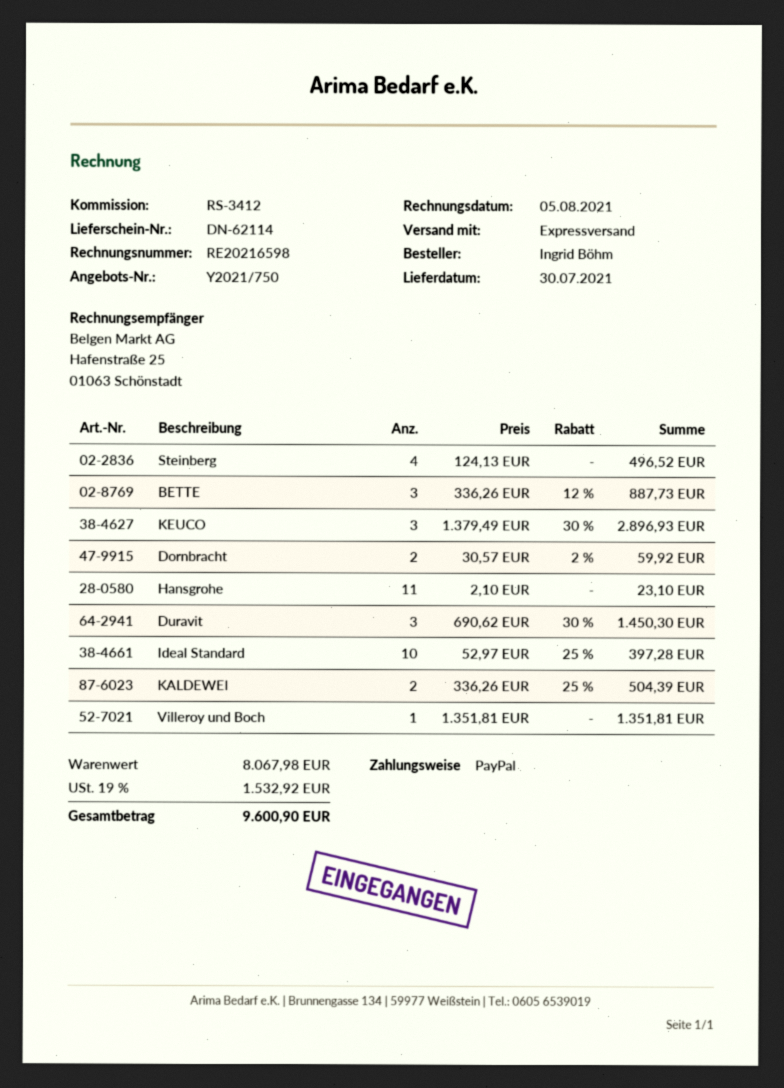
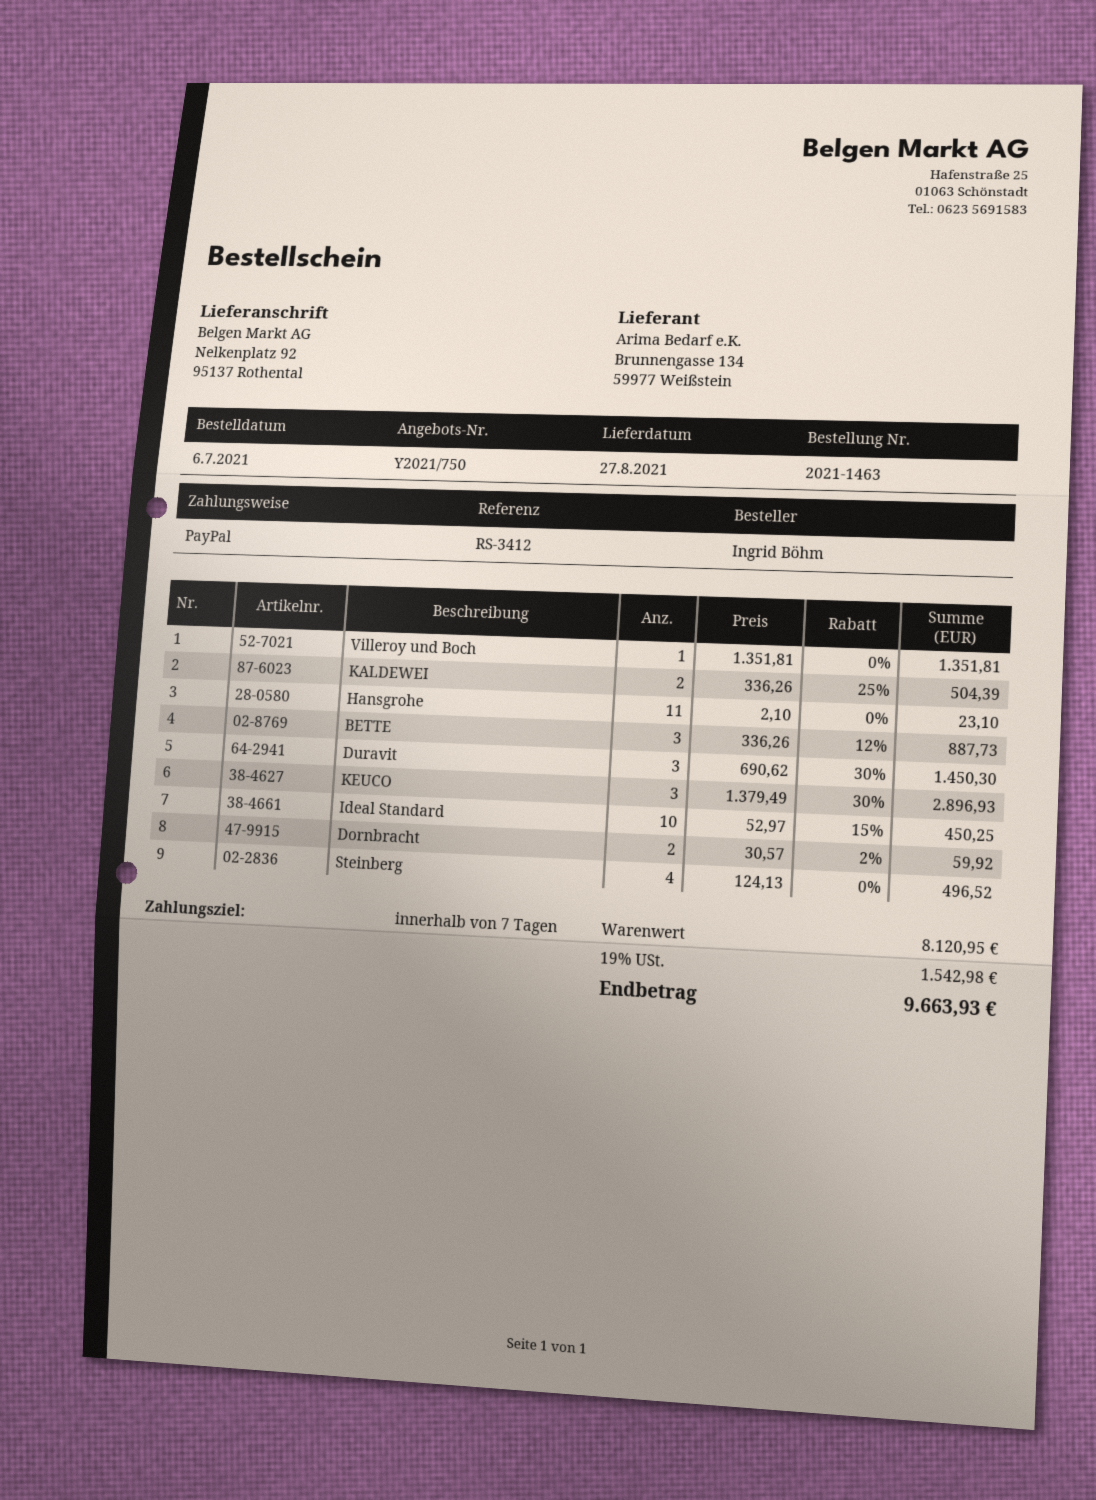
delivery date: 2021-07-30 -> 2021-08-27
Ideal Standard: 10 x 52.97 - 25% = 397.28 -> 10 x 52.97 - 15% = 450.25
subtotal: 8067.98 -> 8120.95
tax: 19% = 1532.92 -> 19% = 1542.98
total: 9600.90 -> 9663.93

